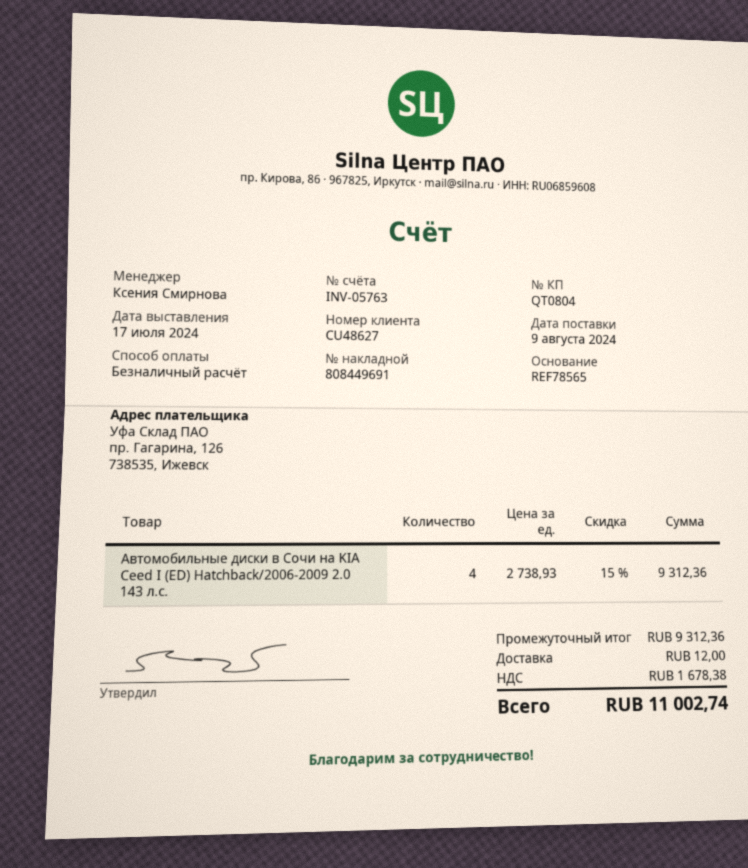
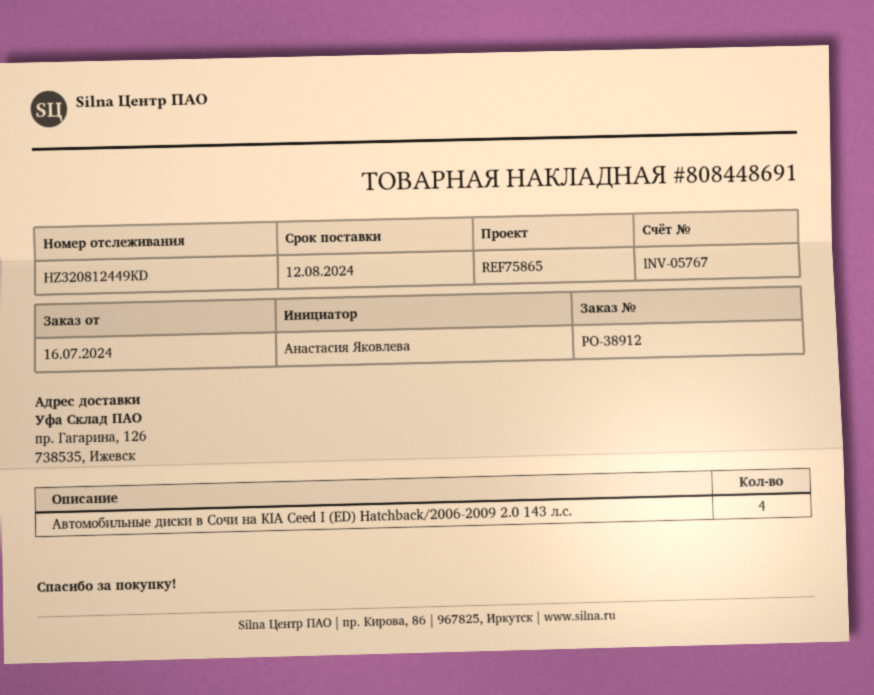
delivery note number: 808449691 -> 808448691
delivery date: 2024-08-09 -> 2024-08-12
invoice number: INV-05763 -> INV-05767
reference: REF78565 -> REF75865

